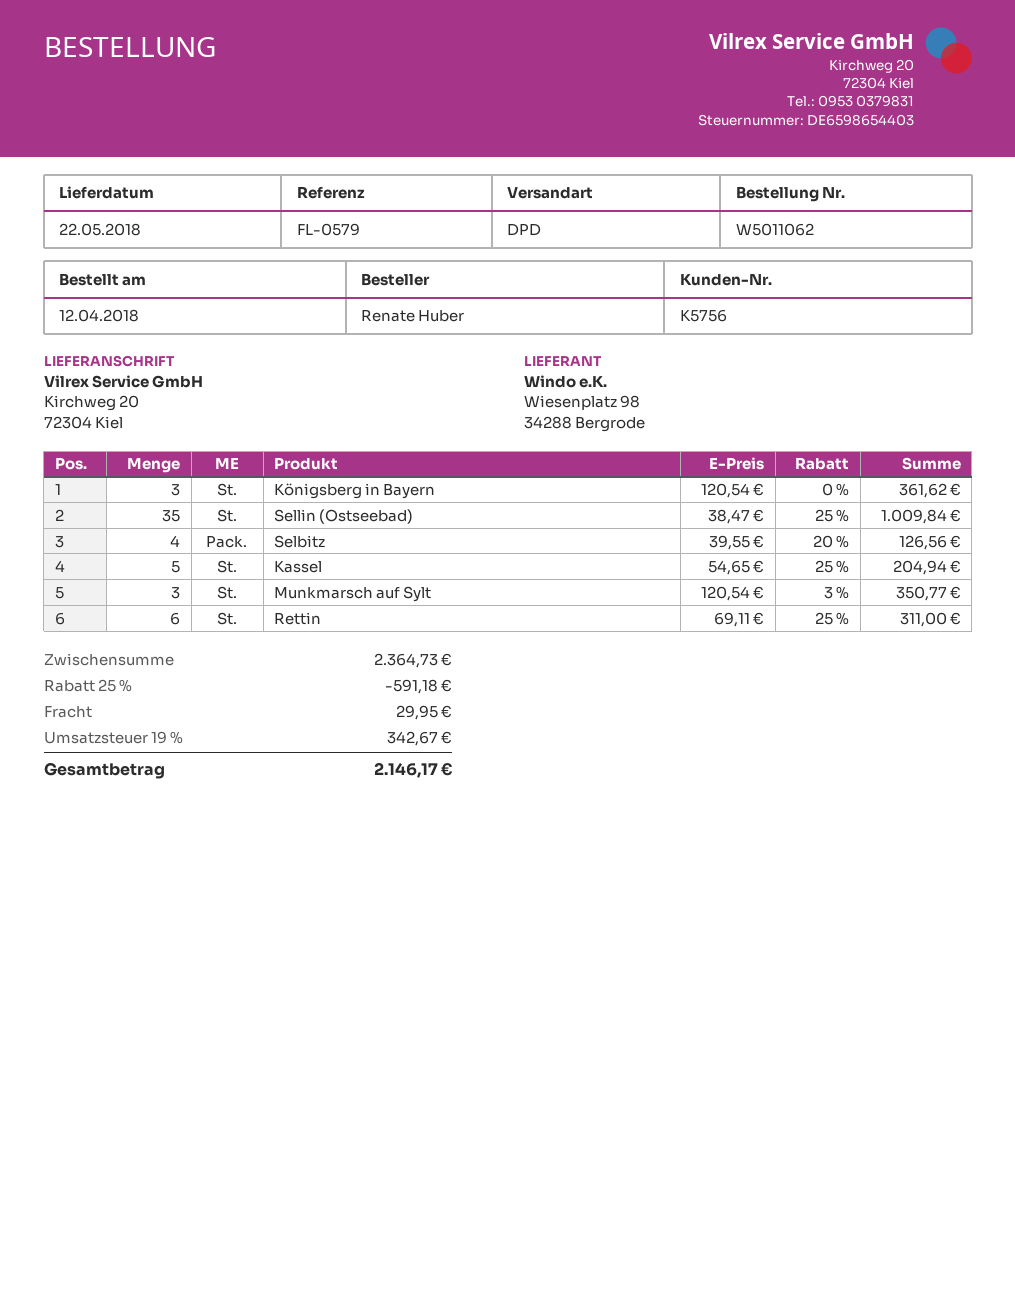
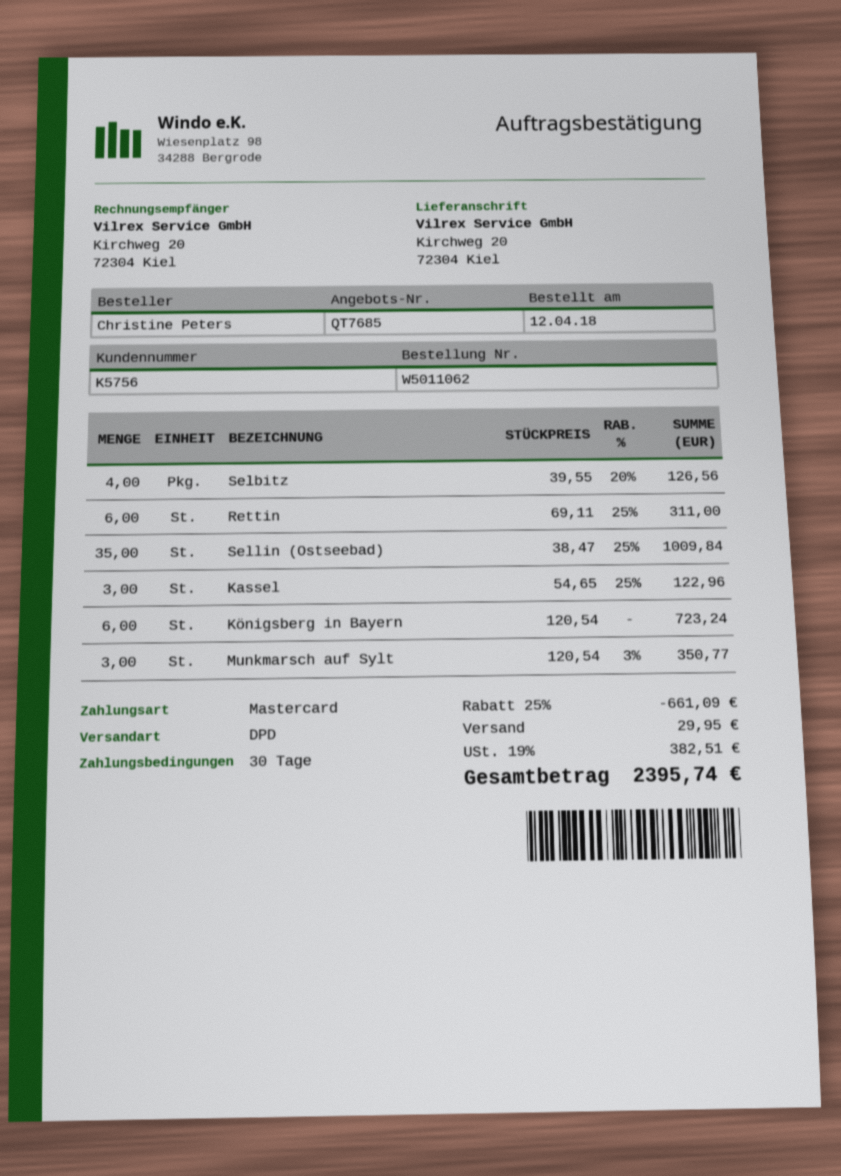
ordered by: Renate Huber -> Christine Peters
Königsberg in Bayern: 3 x 120.54 = 361.62 -> 6 x 120.54 = 723.24
Kassel: 5 x 54.65 - 25% = 204.94 -> 3 x 54.65 - 25% = 122.96
discount: 25% = 591.18 -> 25% = 661.09
tax: 19% = 342.67 -> 19% = 382.51
total: 2146.17 -> 2395.74

